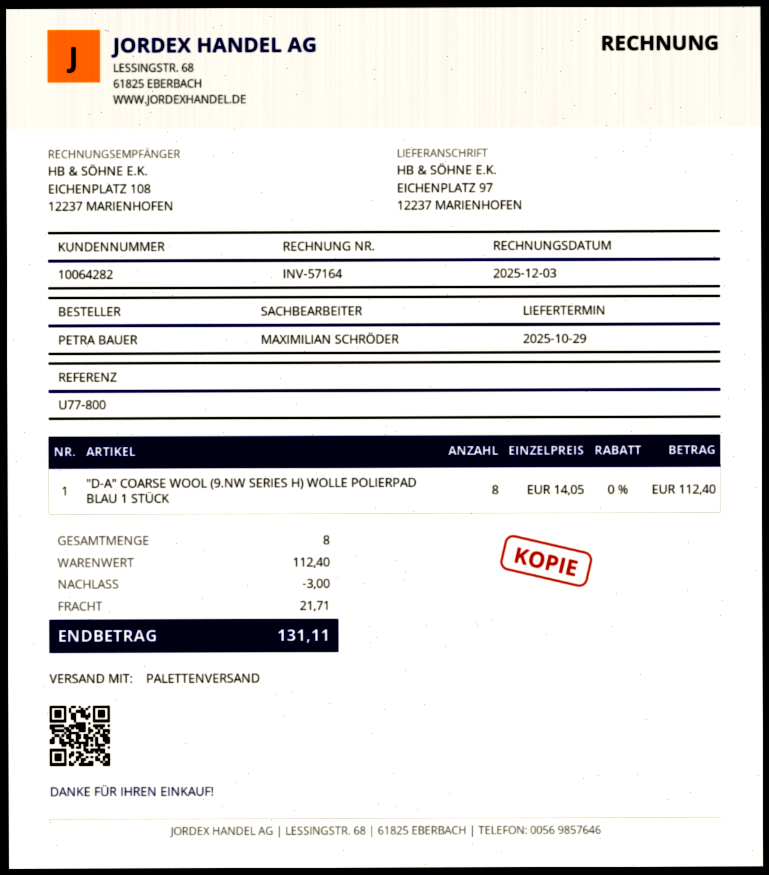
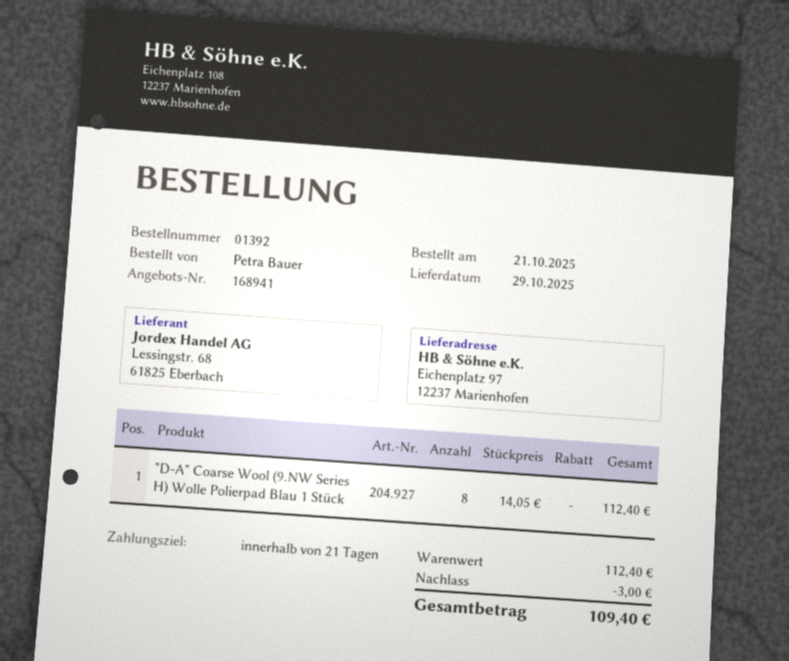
shipping: 21.71 -> none
total: 131.11 -> 109.40

